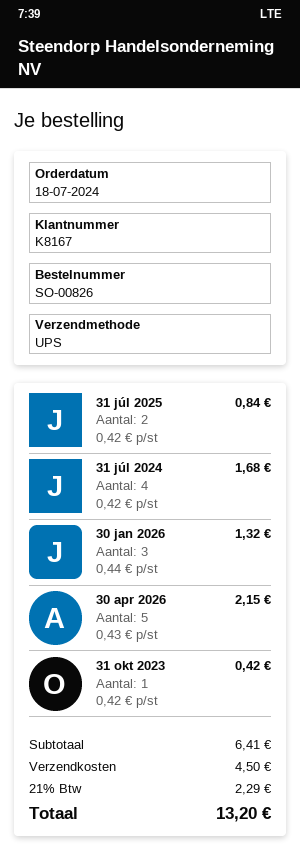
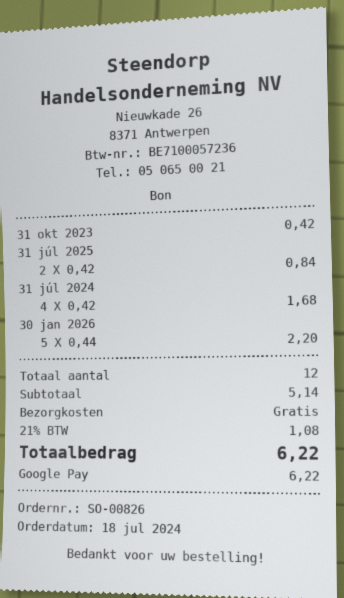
30 jan 2026: 3 x 0.44 = 1.32 -> 5 x 0.44 = 2.20
30 apr 2026: 5 x 0.43 = 2.15 -> none
subtotal: 6.41 -> 5.14
shipping: 4.50 -> 0.00
tax: 21% = 2.29 -> 21% = 1.08
total: 13.20 -> 6.22

